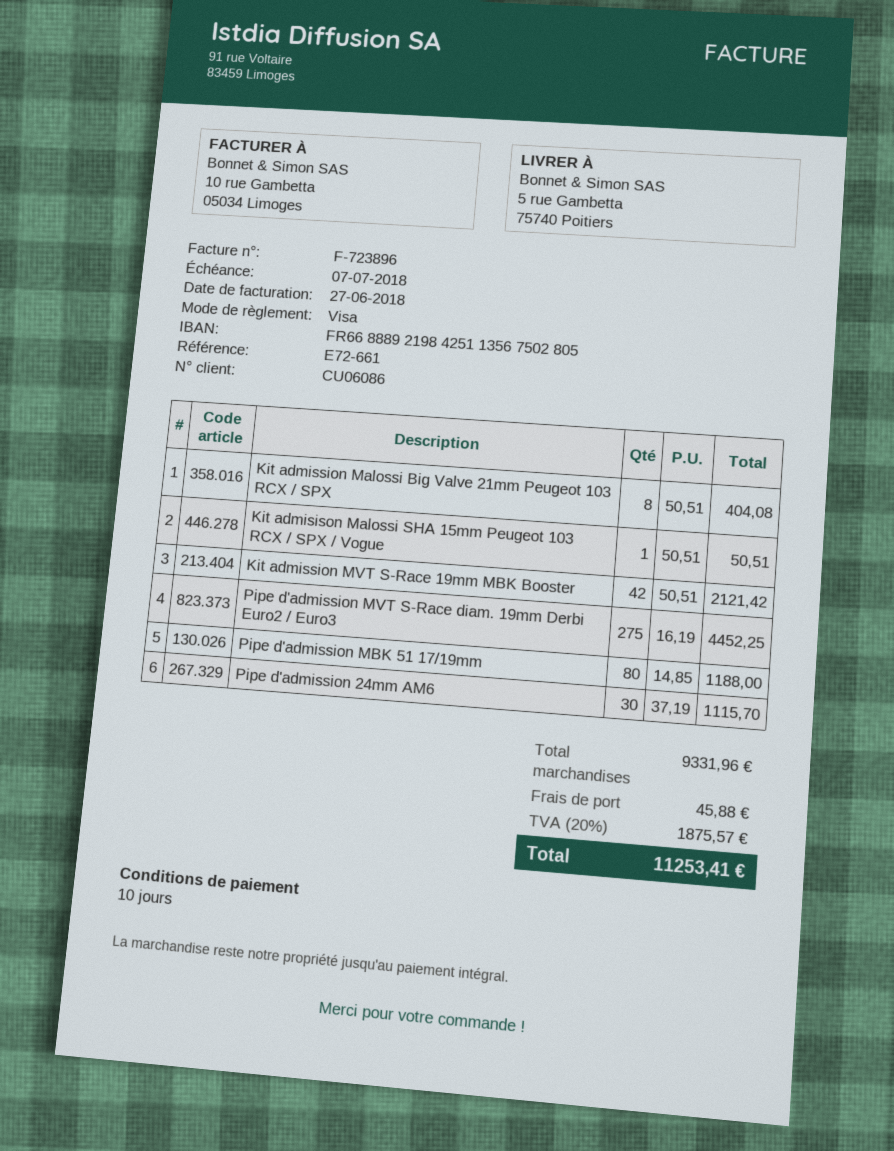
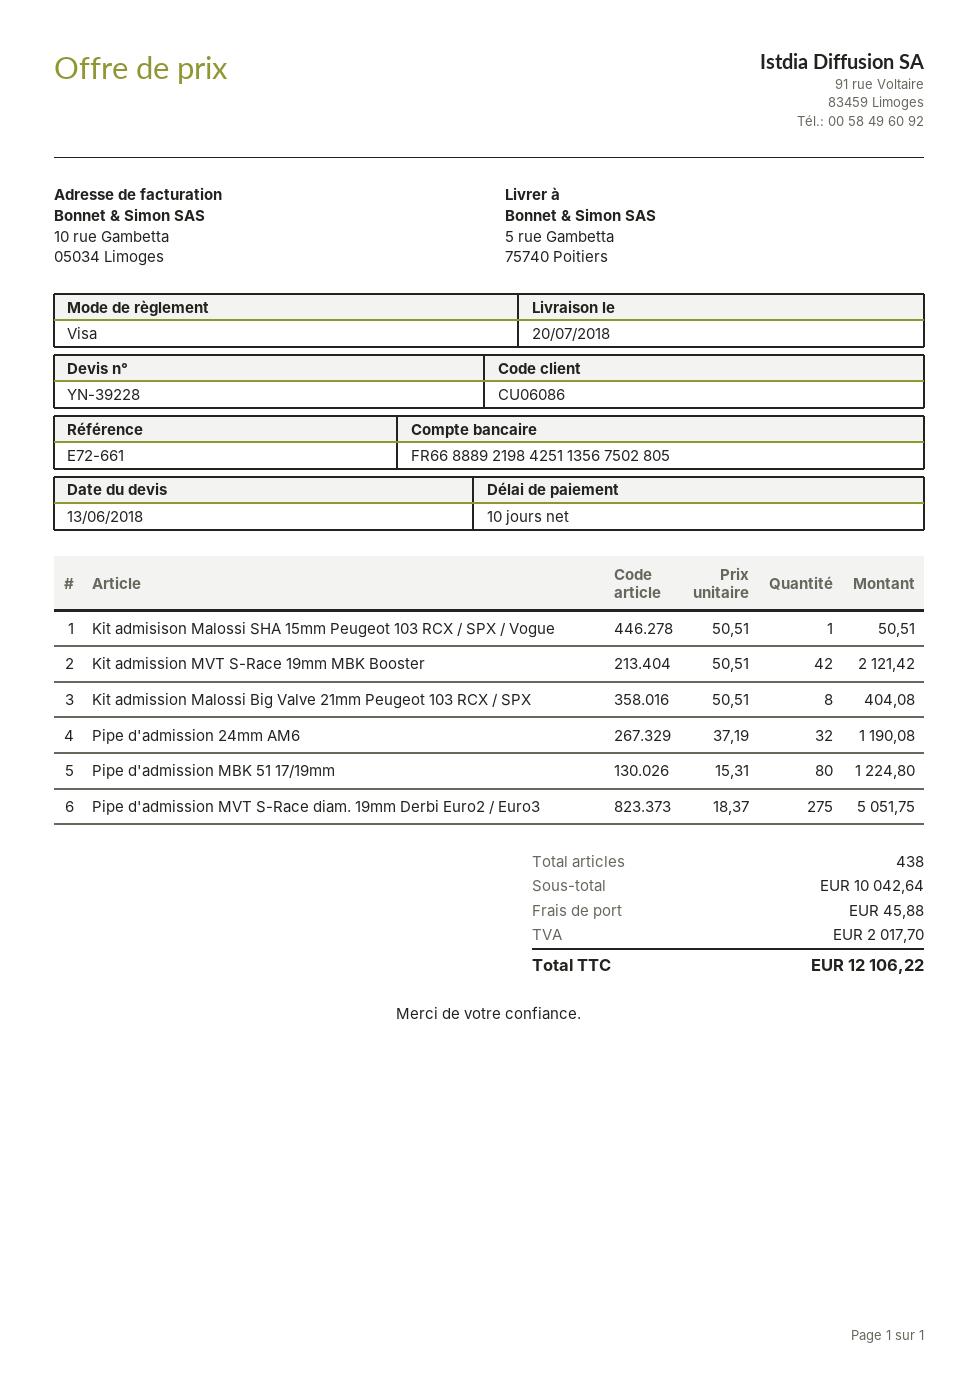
Pipe d'admission MVT S-Race diam. 19mm Derbi Euro2 / Euro3: 275 x 16.19 = 4452.25 -> 275 x 18.37 = 5051.75
Pipe d'admission MBK 51 17/19mm: 80 x 14.85 = 1188.00 -> 80 x 15.31 = 1224.80
Pipe d'admission 24mm AM6: 30 x 37.19 = 1115.70 -> 32 x 37.19 = 1190.08
subtotal: 9331.96 -> 10042.64
tax: 1875.57 -> 2017.70
total: 11253.41 -> 12106.22

